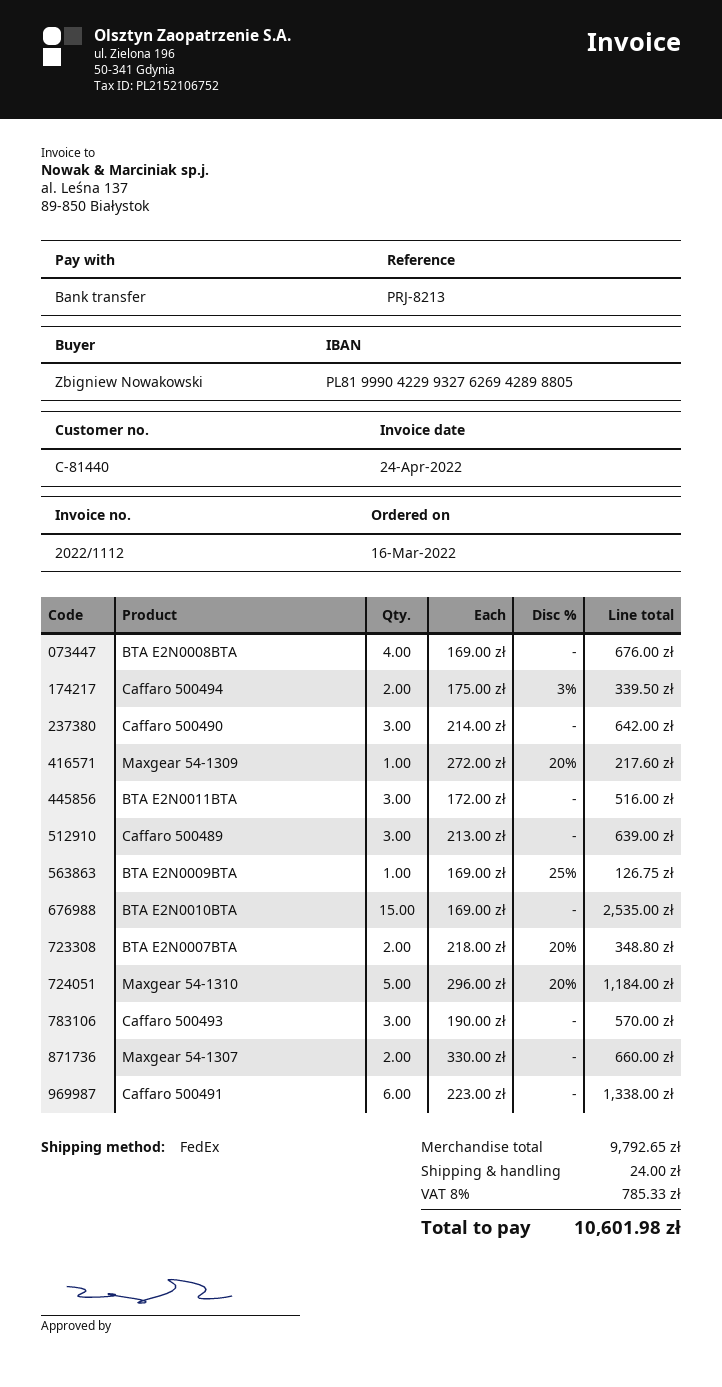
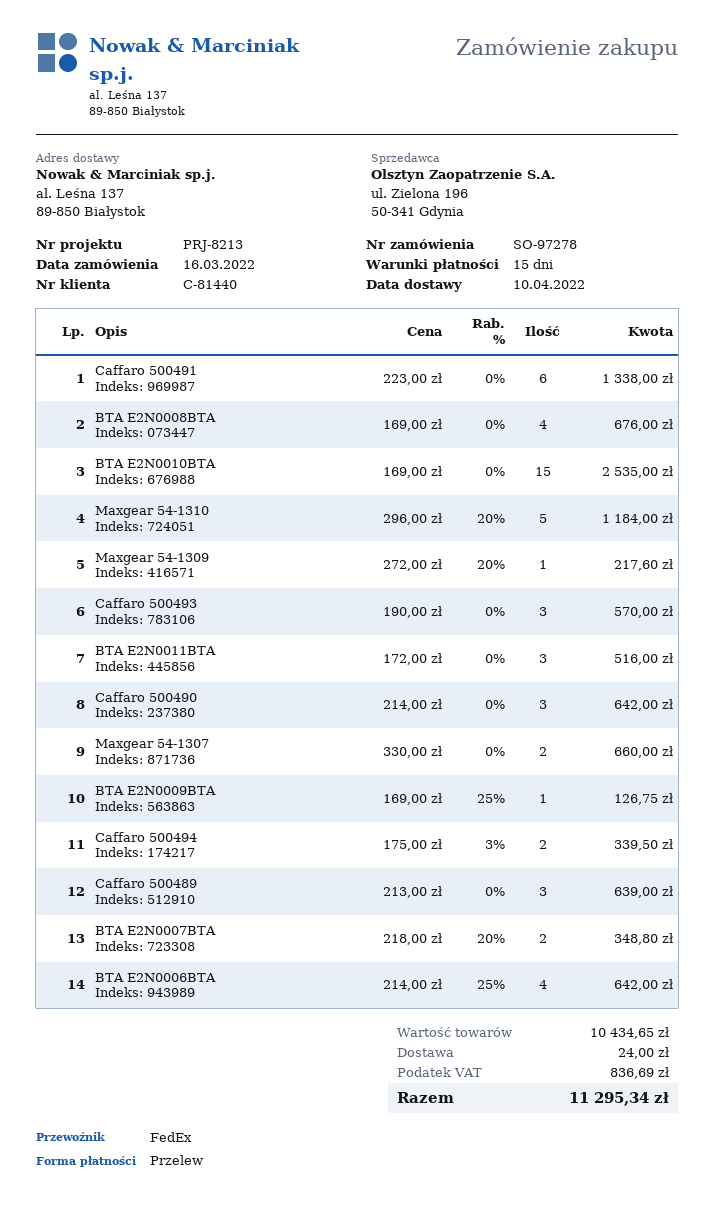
BTA E2N0006BTA: none -> 4 x 214.00 - 25% = 642.00
subtotal: 9792.65 -> 10434.65
tax: 785.33 -> 836.69
total: 10601.98 -> 11295.34

